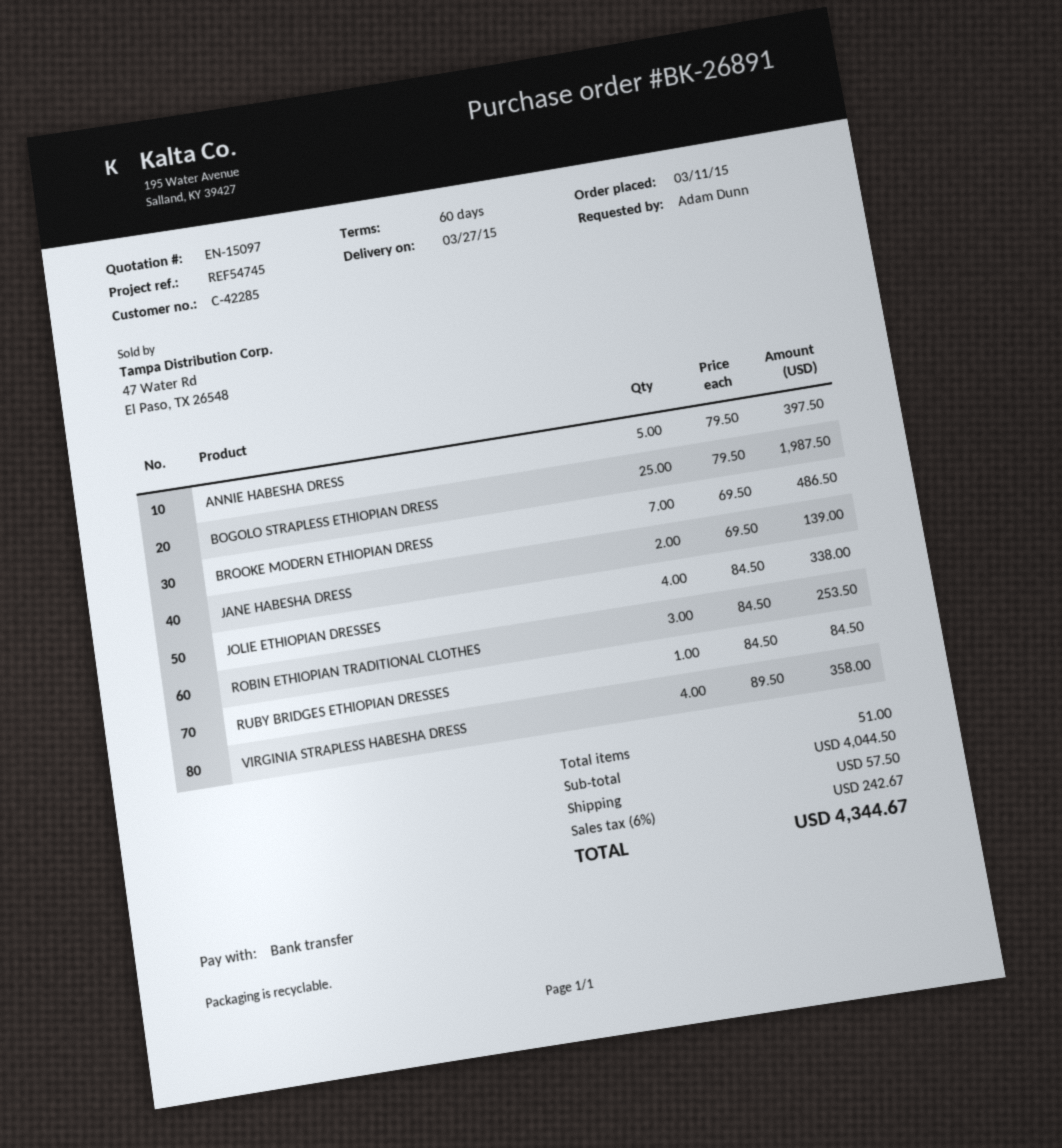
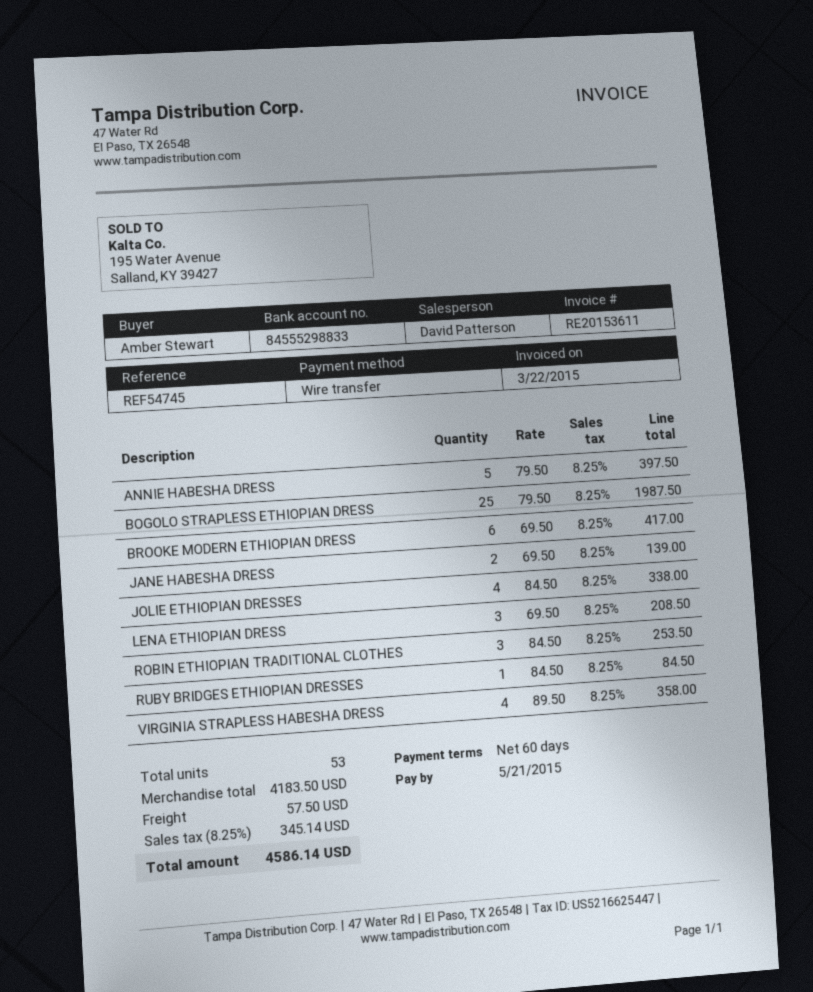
ordered by: Adam Dunn -> Amber Stewart
BROOKE MODERN ETHIOPIAN DRESS: 7 x 69.50 = 486.50 -> 6 x 69.50 = 417.00
LENA ETHIOPIAN DRESS: none -> 3 x 69.50 = 208.50
total quantity: 51 -> 53
subtotal: 4044.50 -> 4183.50
tax: 6% = 242.67 -> 8.25% = 345.14
total: 4344.67 -> 4586.14

